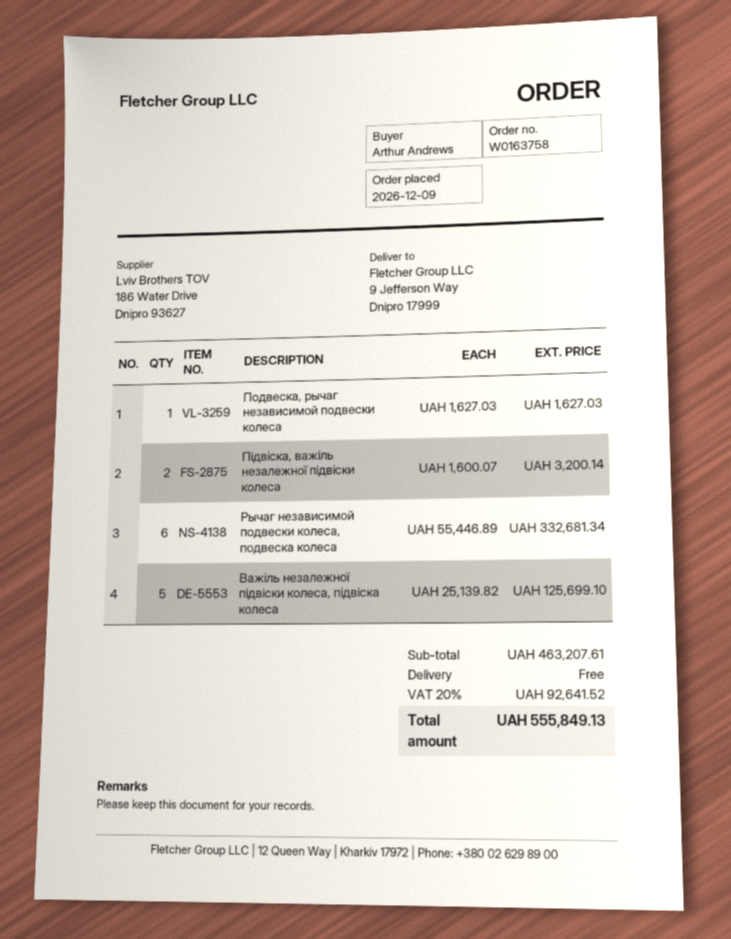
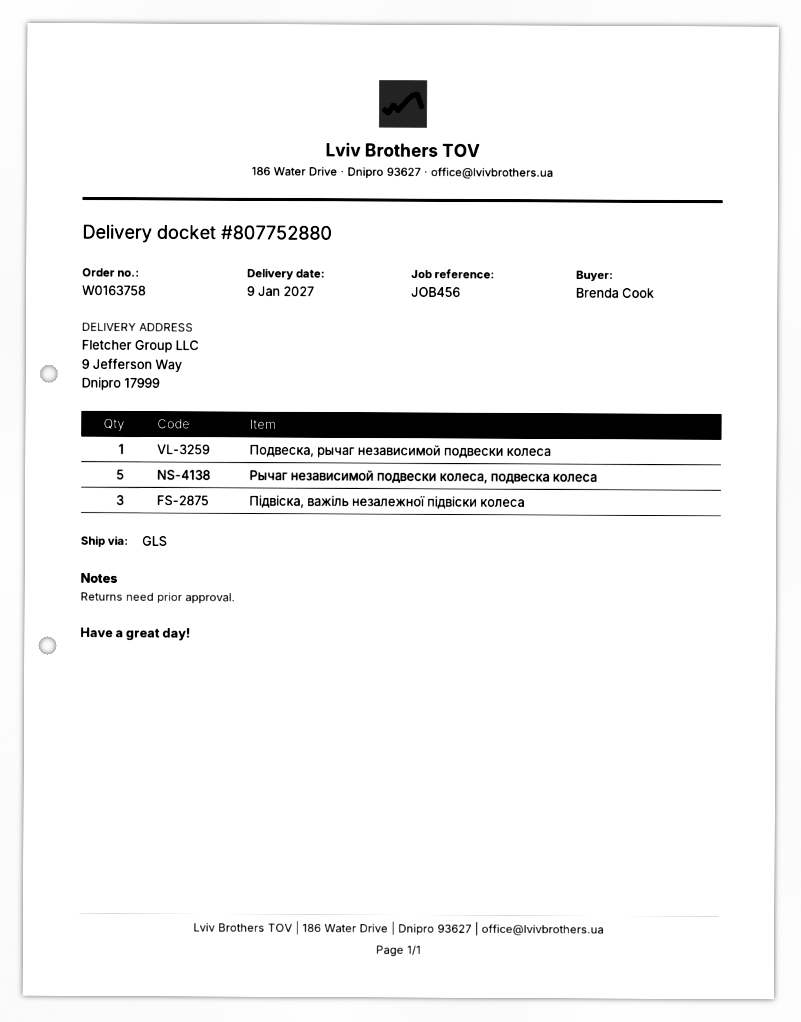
ordered by: Arthur Andrews -> Brenda Cook
Підвіска, важіль незалежної підвіски колеса: 2 -> 3
Рычаг независимой подвески колеса, подвеска колеса: 6 -> 5
Важіль незалежної підвіски колеса, підвіска колеса: 5 -> none

